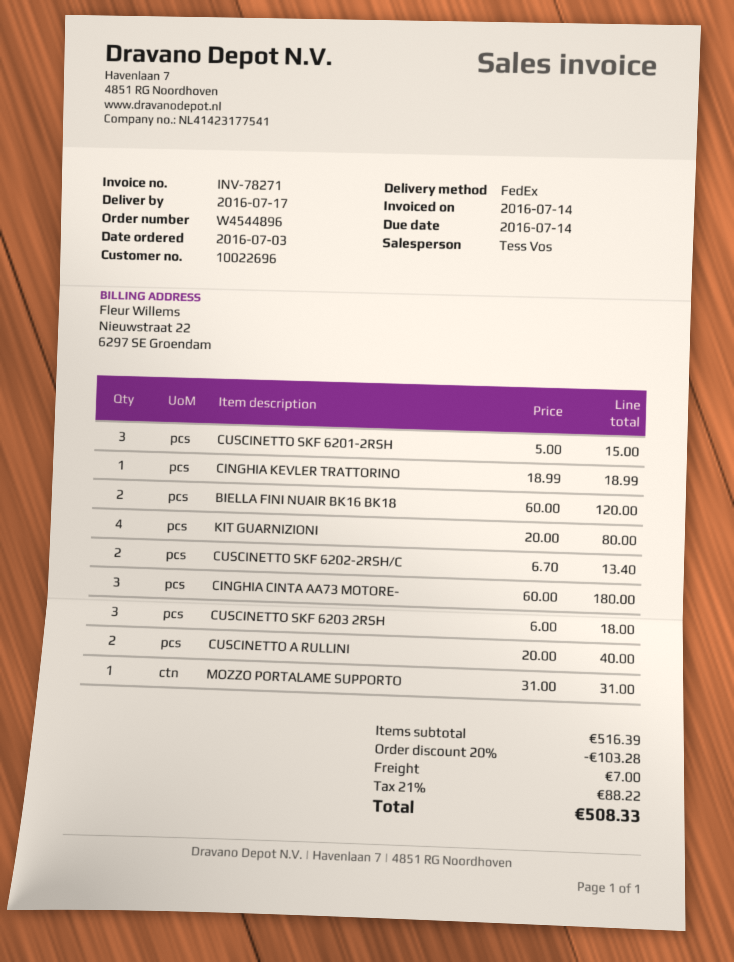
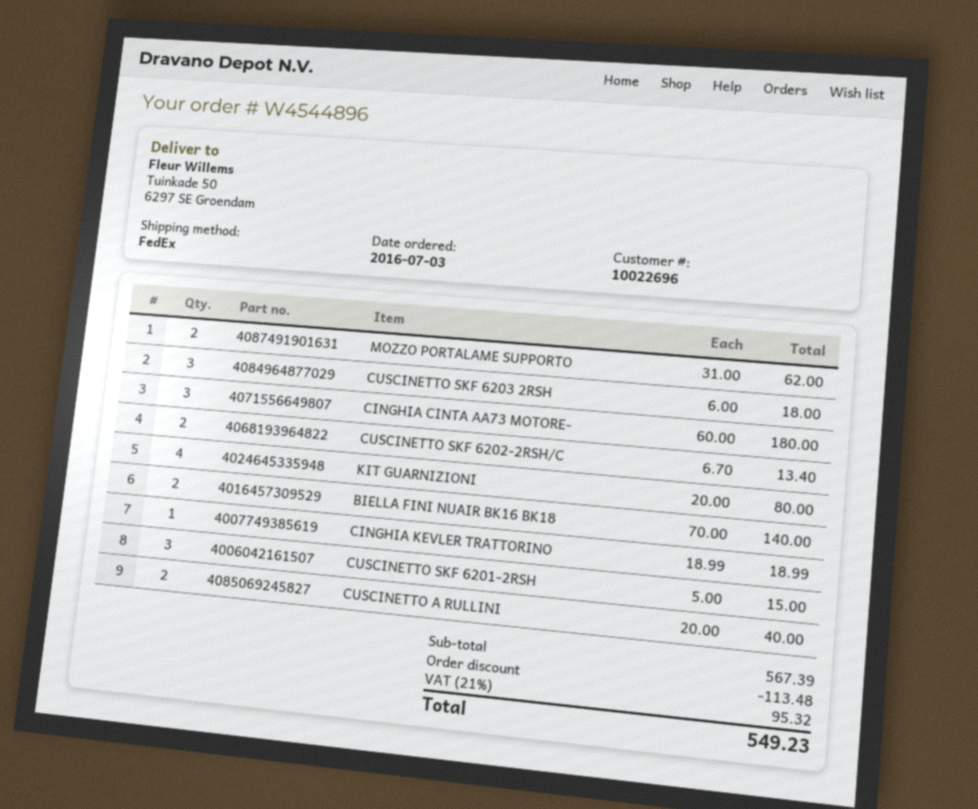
BIELLA FINI NUAIR BK16 BK18: 2 x 60.00 = 120.00 -> 2 x 70.00 = 140.00
MOZZO PORTALAME SUPPORTO: 1 x 31.00 = 31.00 -> 2 x 31.00 = 62.00
subtotal: 516.39 -> 567.39
discount: 103.28 -> 113.48
shipping: 7.00 -> none
tax: 21% = 88.22 -> 21% = 95.32
total: 508.33 -> 549.23

